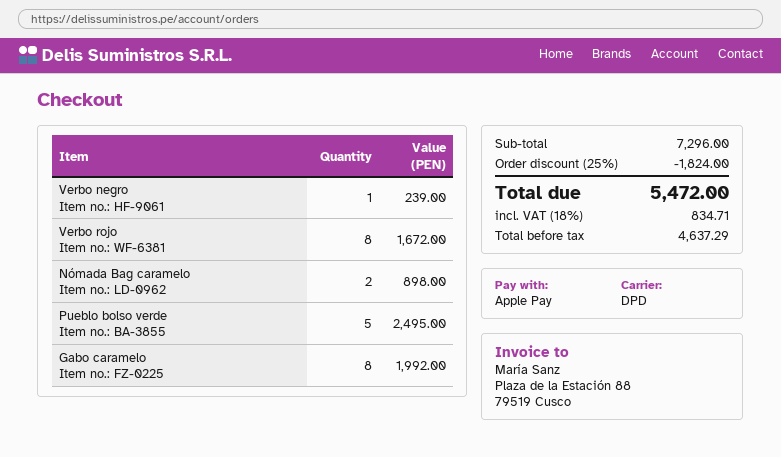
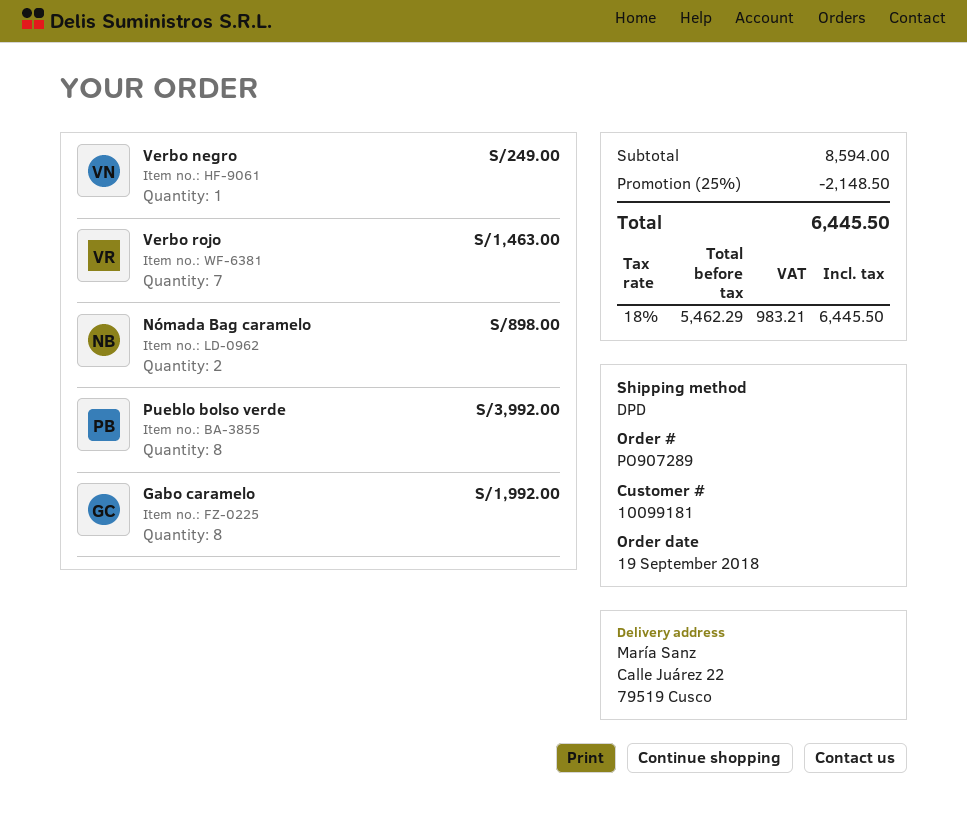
Verbo negro: 1 for 239.00 -> 1 for 249.00
Verbo rojo: 8 for 1672.00 -> 7 for 1463.00
Pueblo bolso verde: 5 for 2495.00 -> 8 for 3992.00
subtotal: 7296.00 -> 8594.00
discount: 25% = 1824.00 -> 25% = 2148.50
net: 4637.29 -> 5462.29
tax: 18% = 834.71 -> 18% = 983.21
total: 5472.00 -> 6445.50

